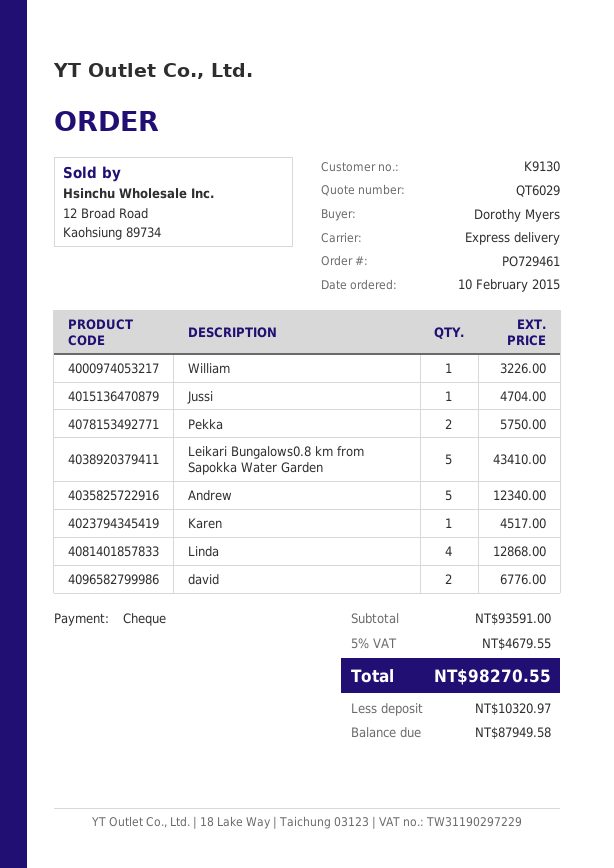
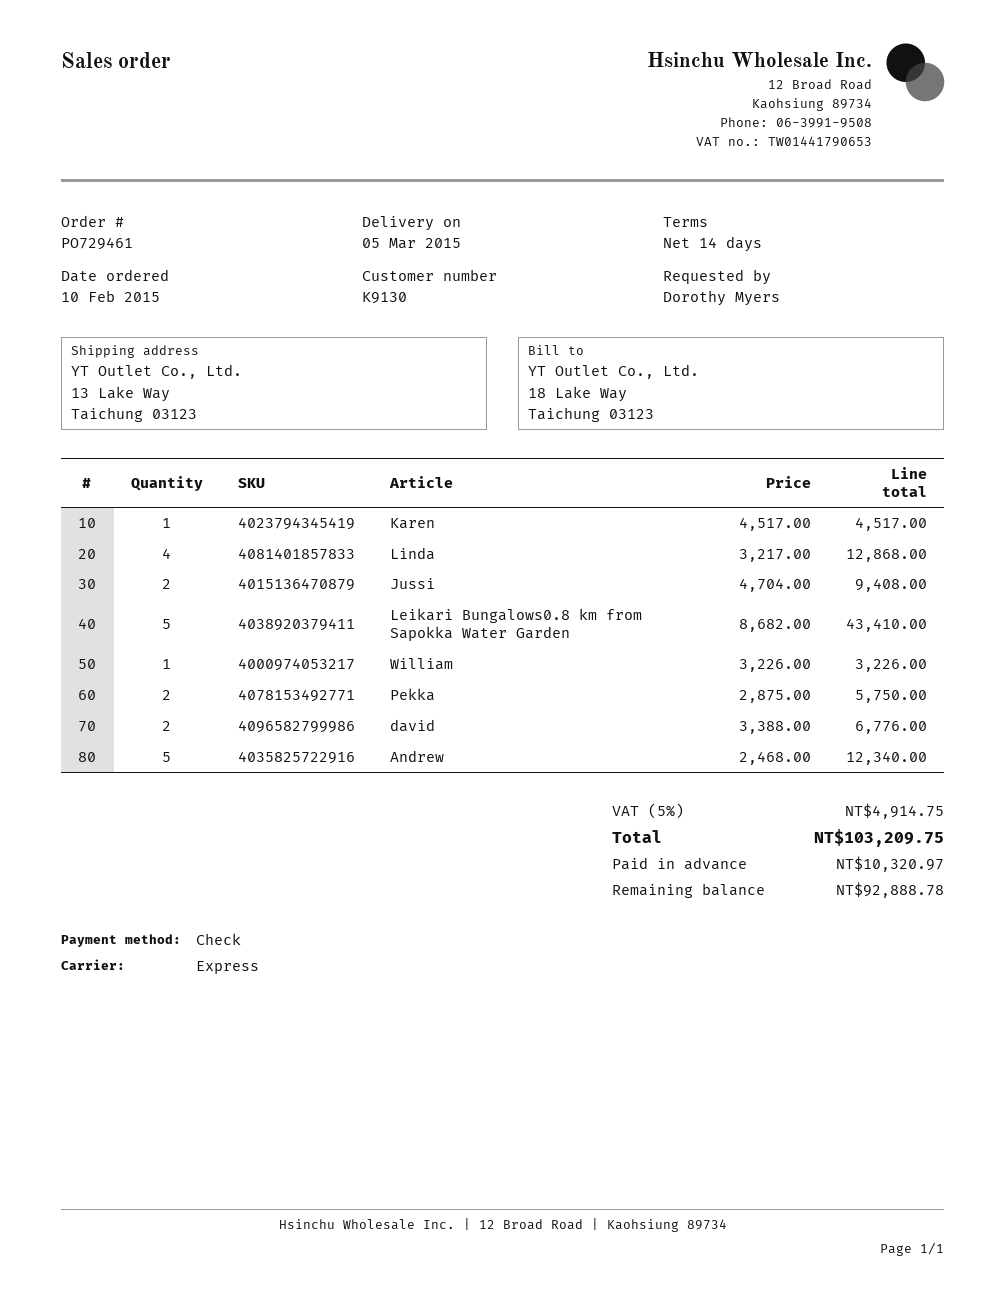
Jussi: 1 for 4704.00 -> 2 for 9408.00
tax: 5% = 4679.55 -> 5% = 4914.75
total: 98270.55 -> 103209.75
balance: 87949.58 -> 92888.78

